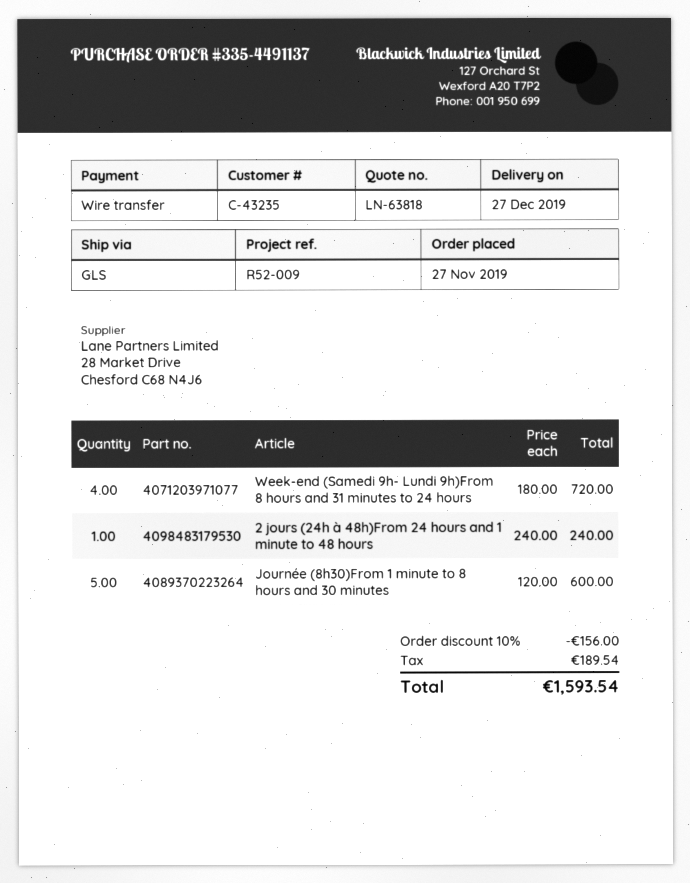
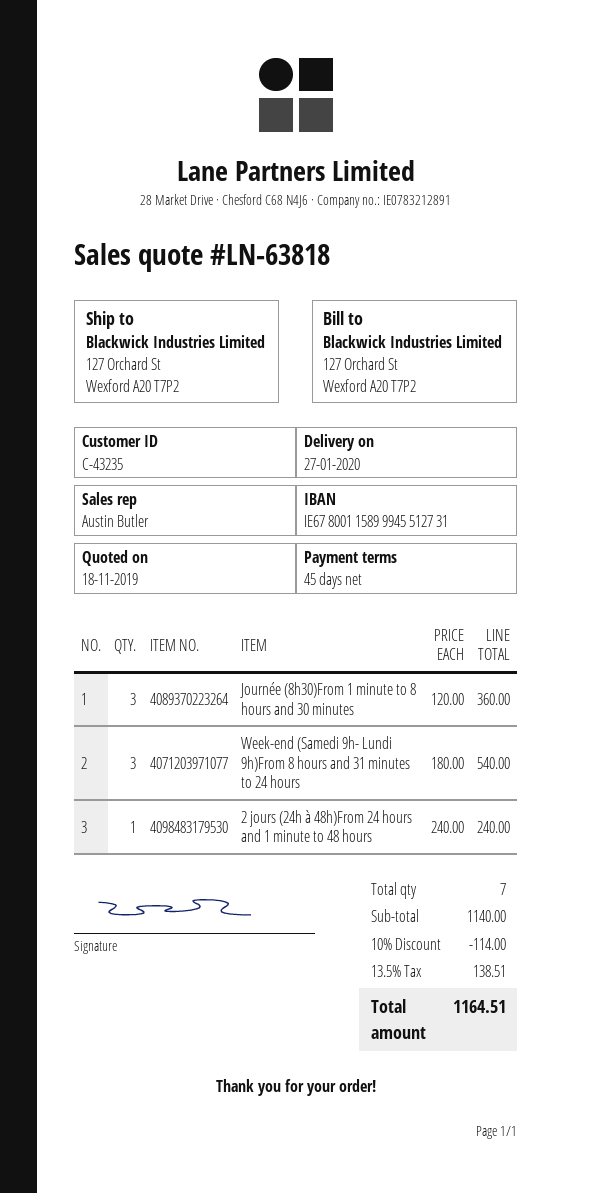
delivery date: 2019-12-27 -> 2020-01-27
Week-end (Samedi 9h- Lundi 9h)From 8 hours and 31 minutes to 24 hours: 4 x 180.00 = 720.00 -> 3 x 180.00 = 540.00
Journée (8h30)From 1 minute to 8 hours and 30 minutes: 5 x 120.00 = 600.00 -> 3 x 120.00 = 360.00
discount: 10% = 156.00 -> 10% = 114.00
tax: 189.54 -> 138.51
total: 1593.54 -> 1164.51

